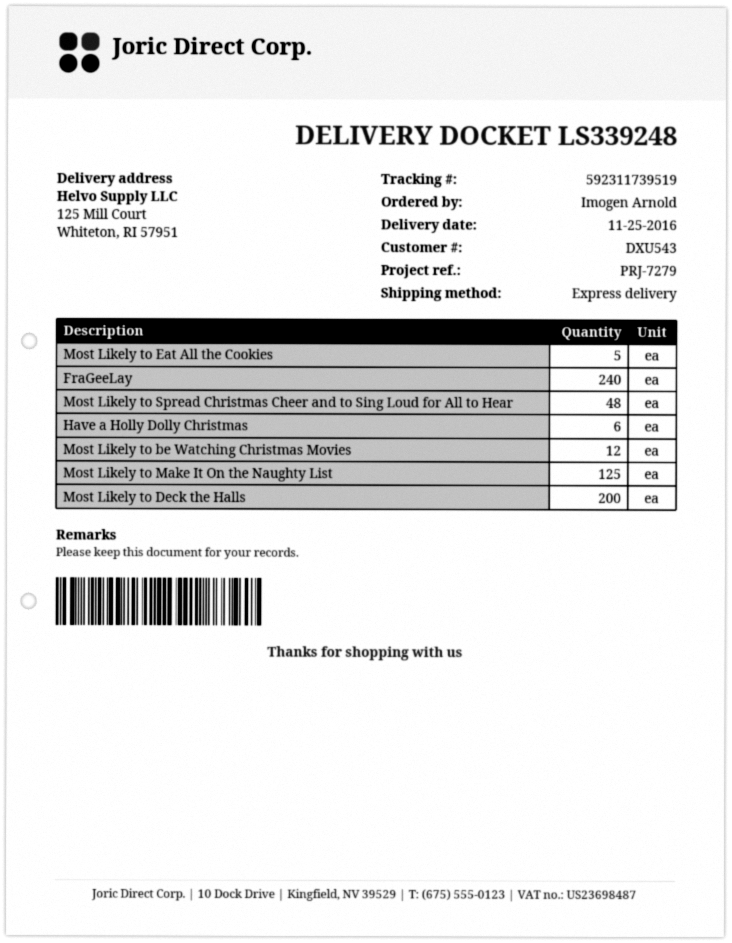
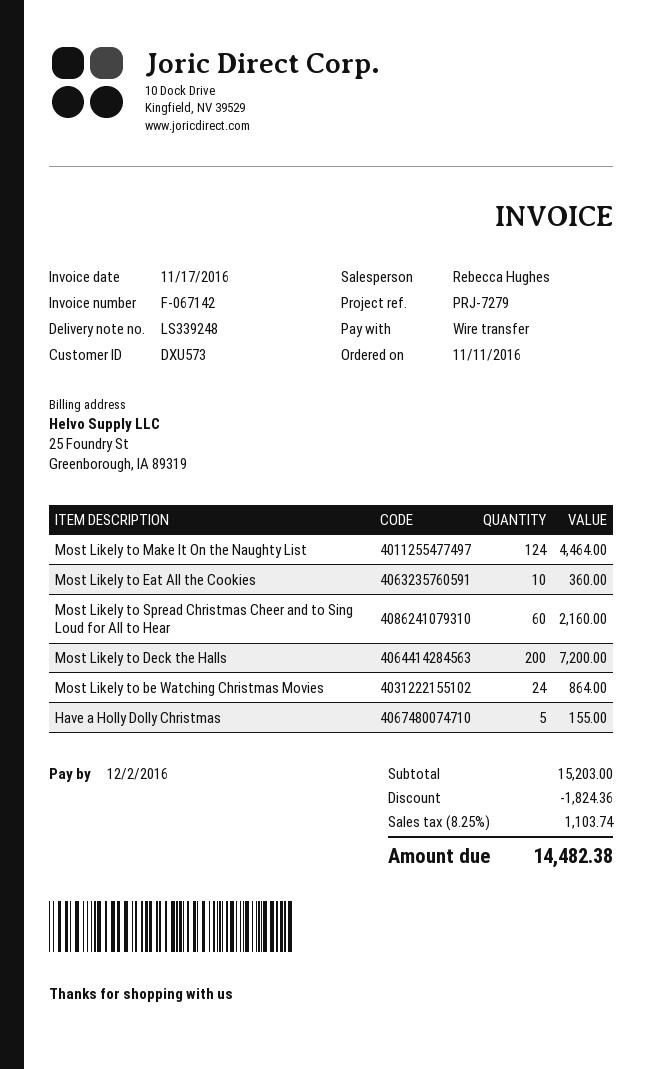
customer number: DXU543 -> DXU573
Most Likely to Eat All the Cookies: 5 -> 10
FraGeeLay: 240 -> none
Most Likely to Spread Christmas Cheer and to Sing Loud for All to Hear: 48 -> 60
Have a Holly Dolly Christmas: 6 -> 5
Most Likely to be Watching Christmas Movies: 12 -> 24
Most Likely to Make It On the Naughty List: 125 -> 124

